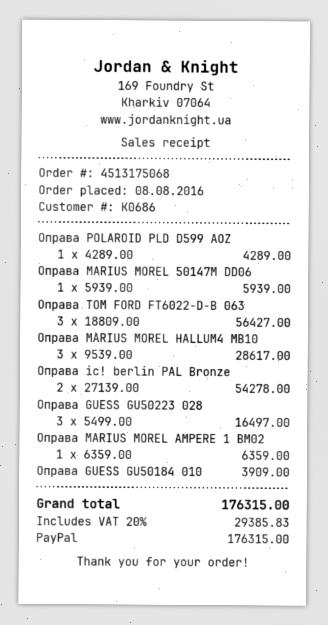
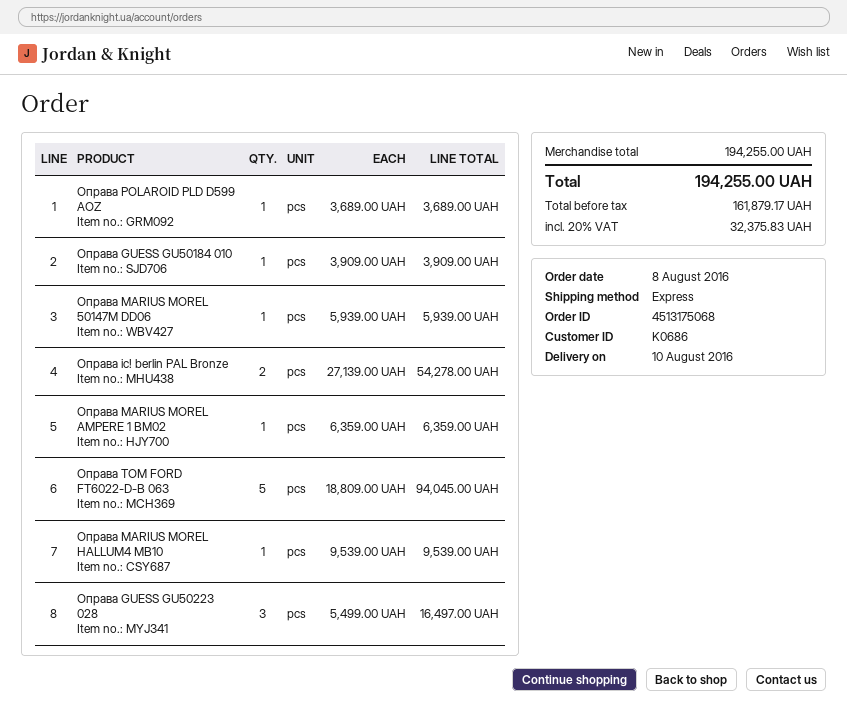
Оправа POLAROID PLD D599 AOZ: 1 x 4289.00 = 4289.00 -> 1 x 3689.00 = 3689.00
Оправа TOM FORD FT6022-D-B 063: 3 x 18809.00 = 56427.00 -> 5 x 18809.00 = 94045.00
Оправа MARIUS MOREL HALLUM4 MB10: 3 x 9539.00 = 28617.00 -> 1 x 9539.00 = 9539.00
tax: 20% = 29385.83 -> 20% = 32375.83
total: 176315.00 -> 194255.00

